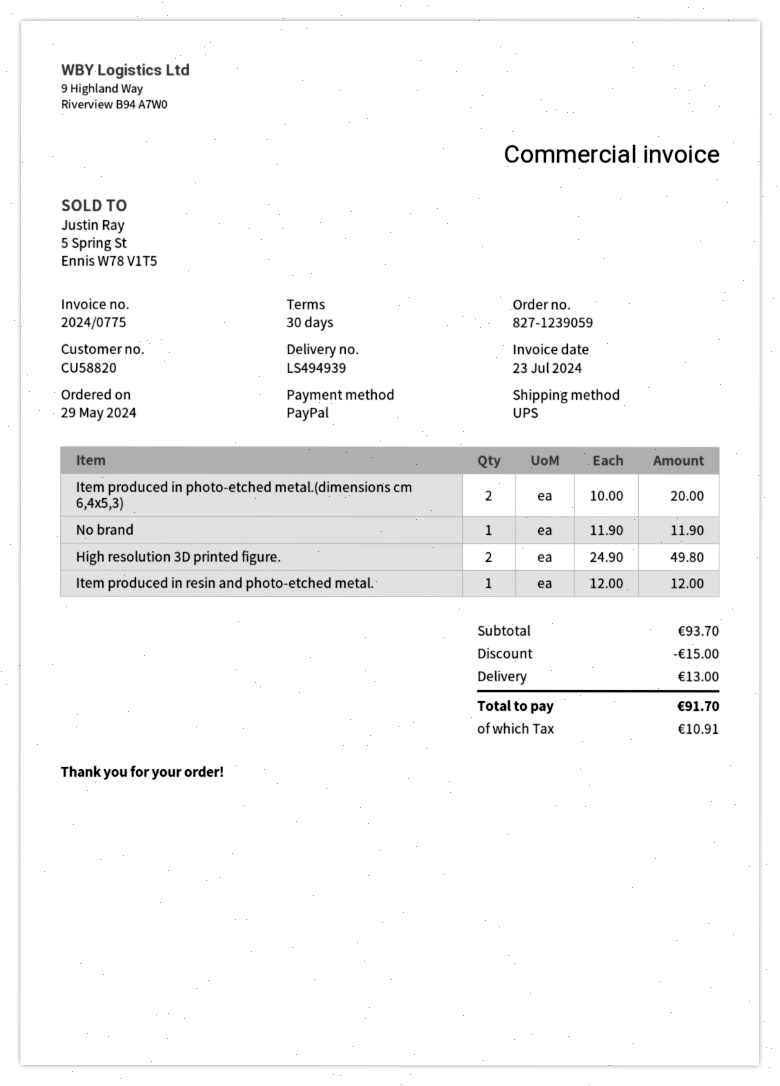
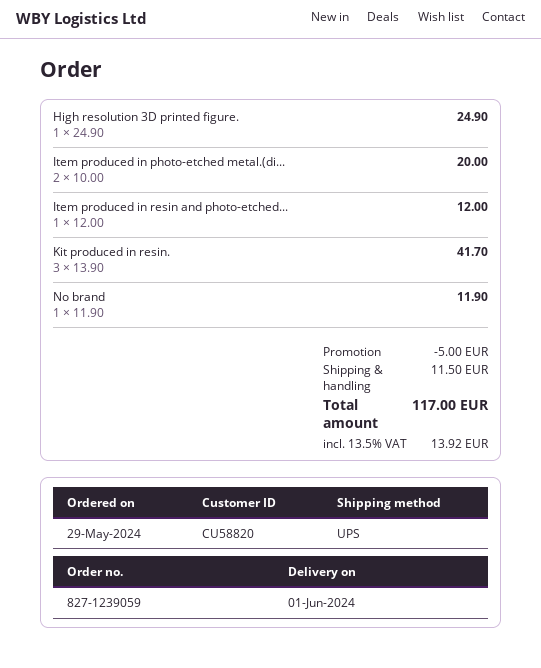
High resolution 3D printed figure.: 2 x 24.90 = 49.80 -> 1 x 24.90 = 24.90
Kit produced in resin.: none -> 3 x 13.90 = 41.70
discount: 15.00 -> 5.00
shipping: 13.00 -> 11.50
tax: 10.91 -> 13.92
total: 91.70 -> 117.00

